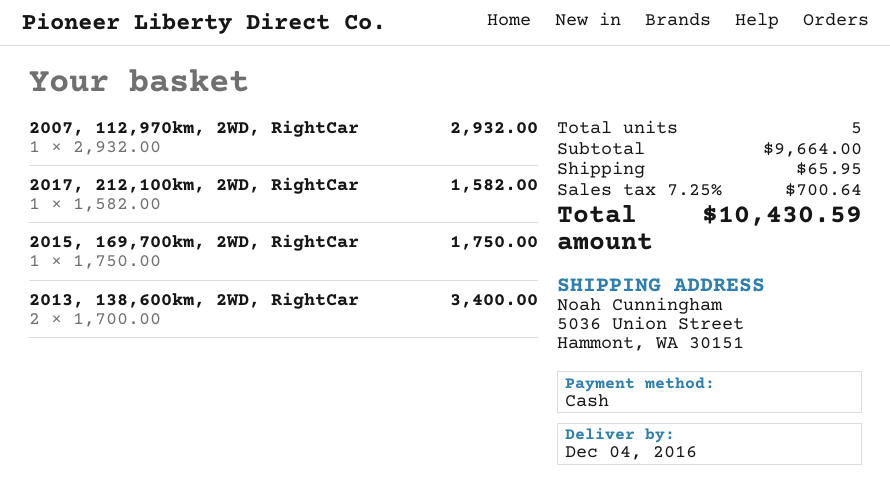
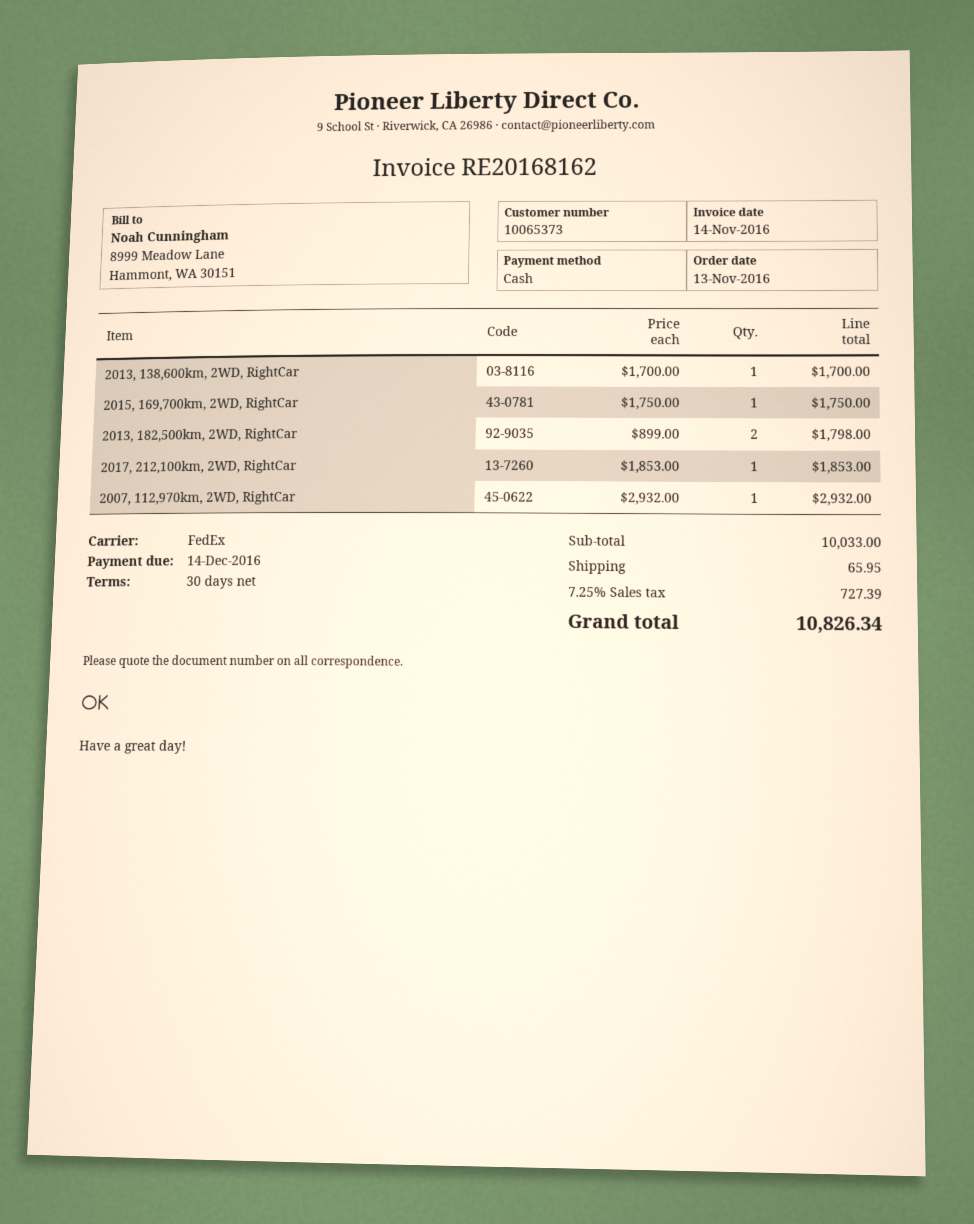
2017, 212,100km, 2WD, RightCar: 1 x 1582.00 = 1582.00 -> 1 x 1853.00 = 1853.00
2013, 138,600km, 2WD, RightCar: 2 x 1700.00 = 3400.00 -> 1 x 1700.00 = 1700.00
2013, 182,500km, 2WD, RightCar: none -> 2 x 899.00 = 1798.00
subtotal: 9664.00 -> 10033.00
tax: 7.25% = 700.64 -> 7.25% = 727.39
total: 10430.59 -> 10826.34

